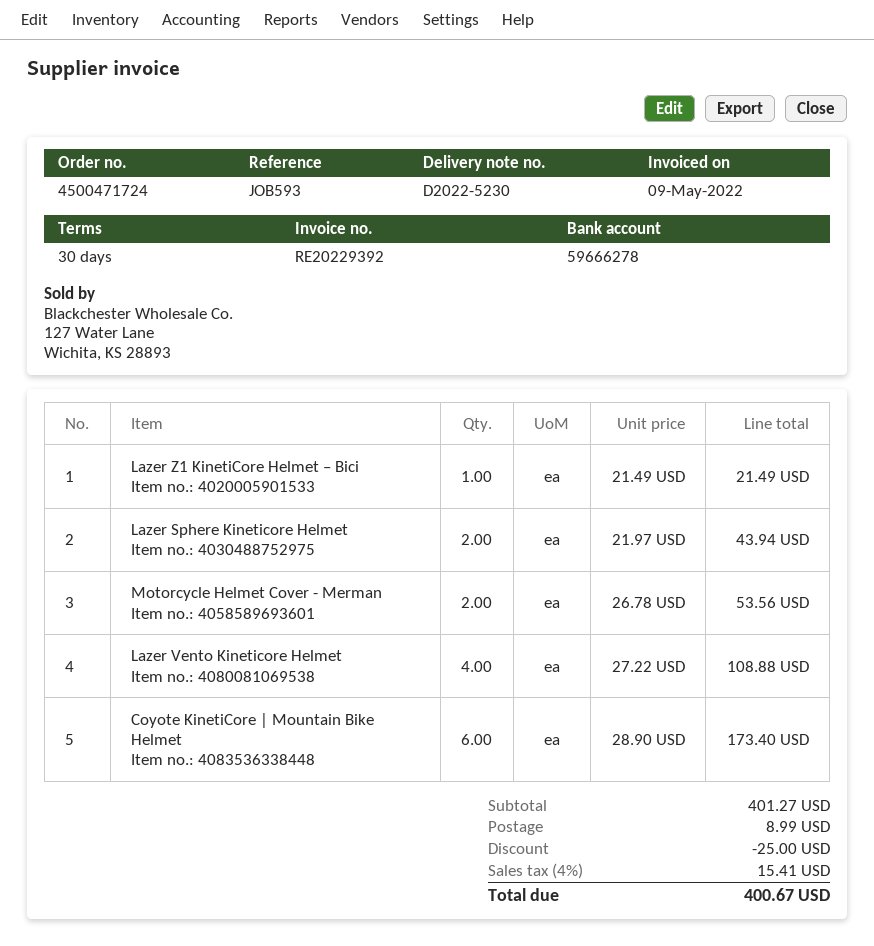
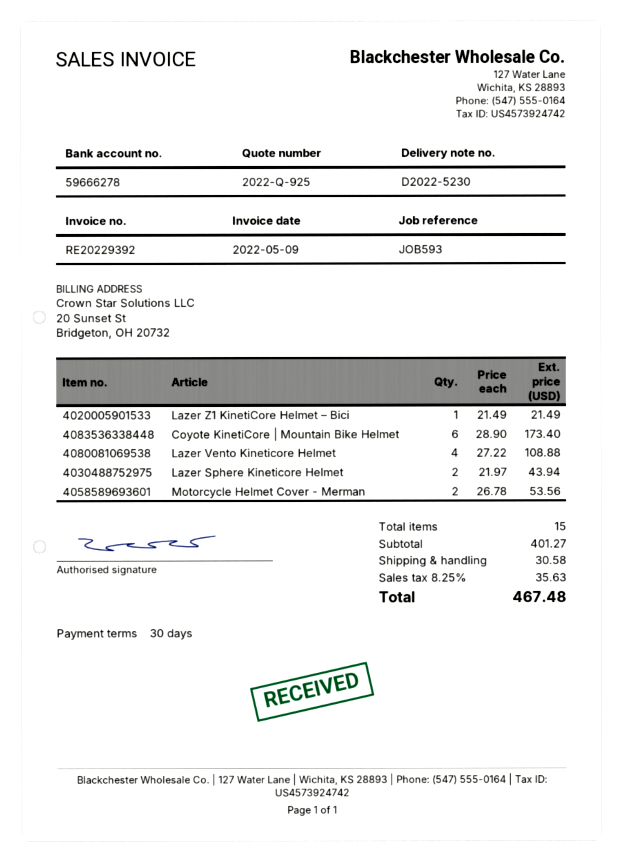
discount: 25.00 -> none
shipping: 8.99 -> 30.58
tax: 4% = 15.41 -> 8.25% = 35.63
total: 400.67 -> 467.48

